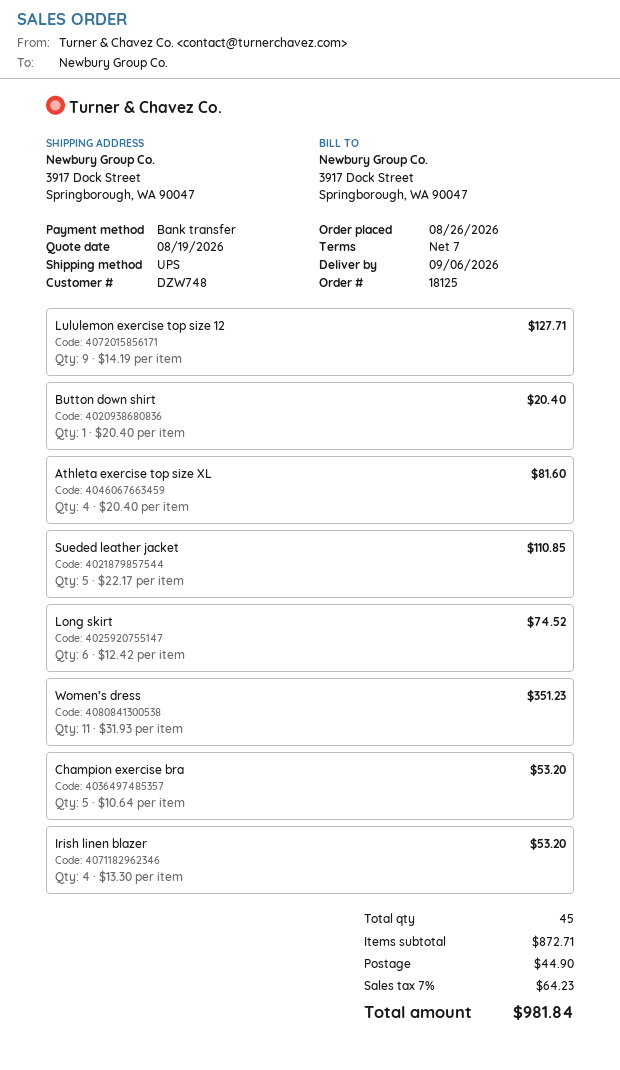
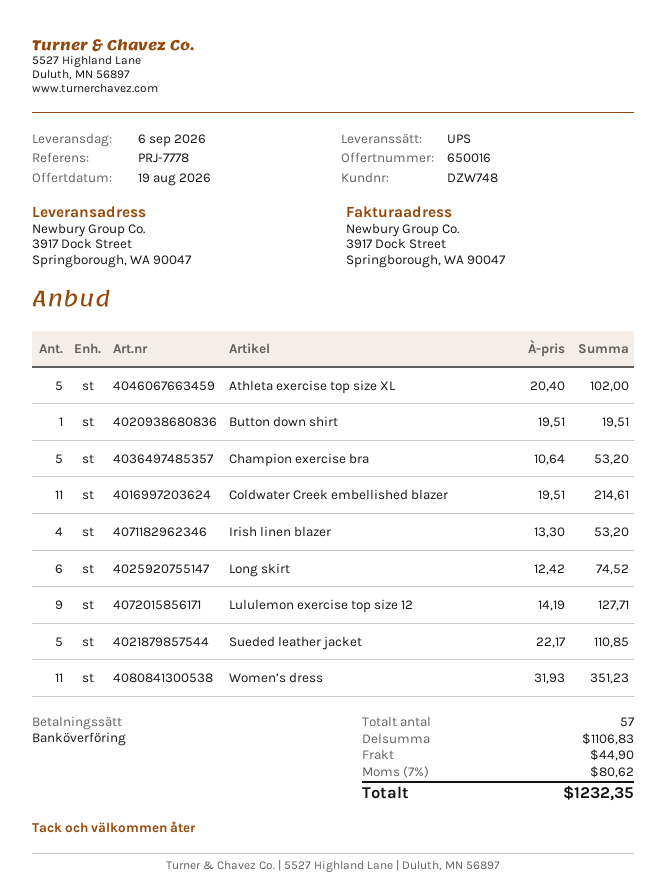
Button down shirt: 1 x 20.40 = 20.40 -> 1 x 19.51 = 19.51
Athleta exercise top size XL: 4 x 20.40 = 81.60 -> 5 x 20.40 = 102.00
Coldwater Creek embellished blazer: none -> 11 x 19.51 = 214.61
total quantity: 45 -> 57
subtotal: 872.71 -> 1106.83
tax: 7% = 64.23 -> 7% = 80.62
total: 981.84 -> 1232.35

